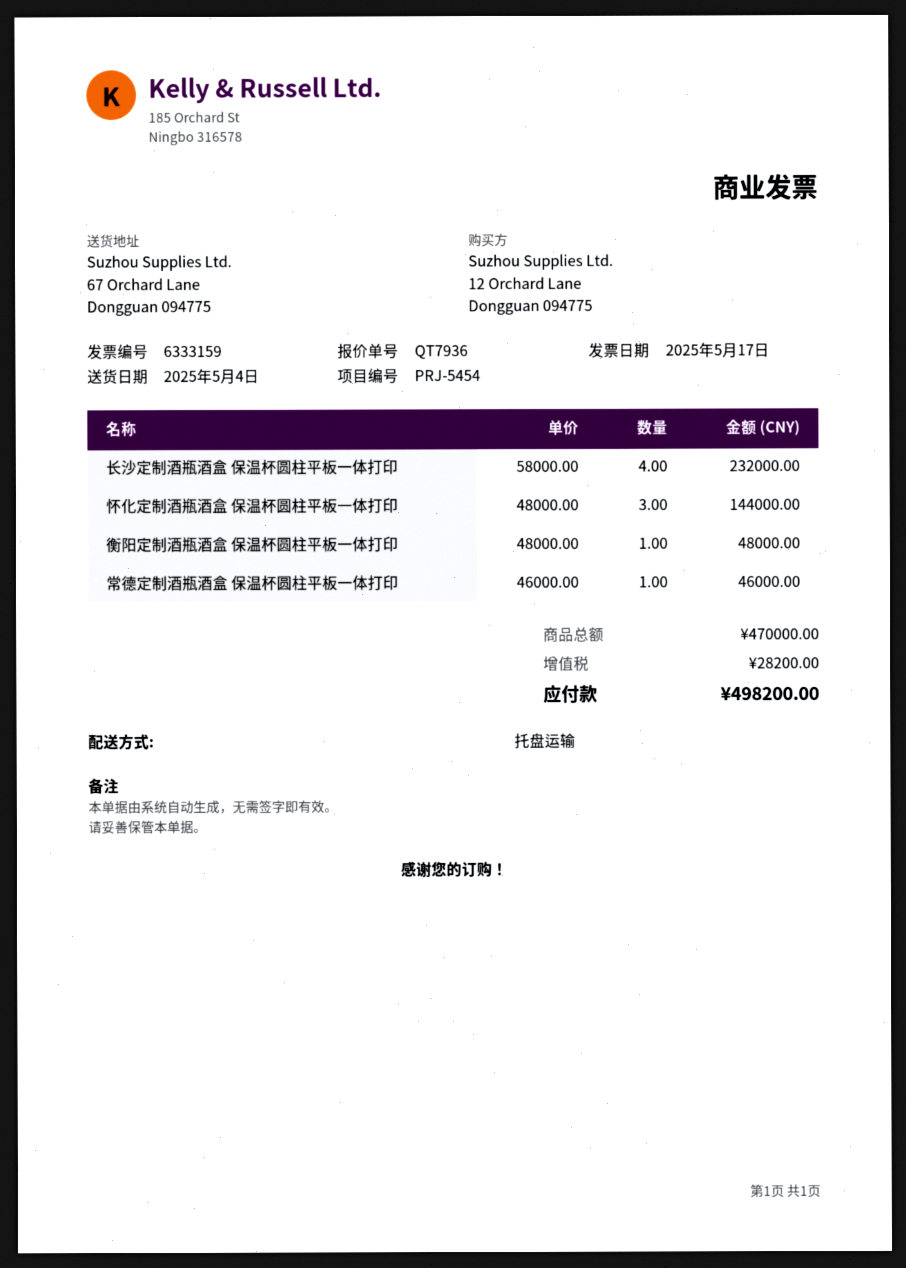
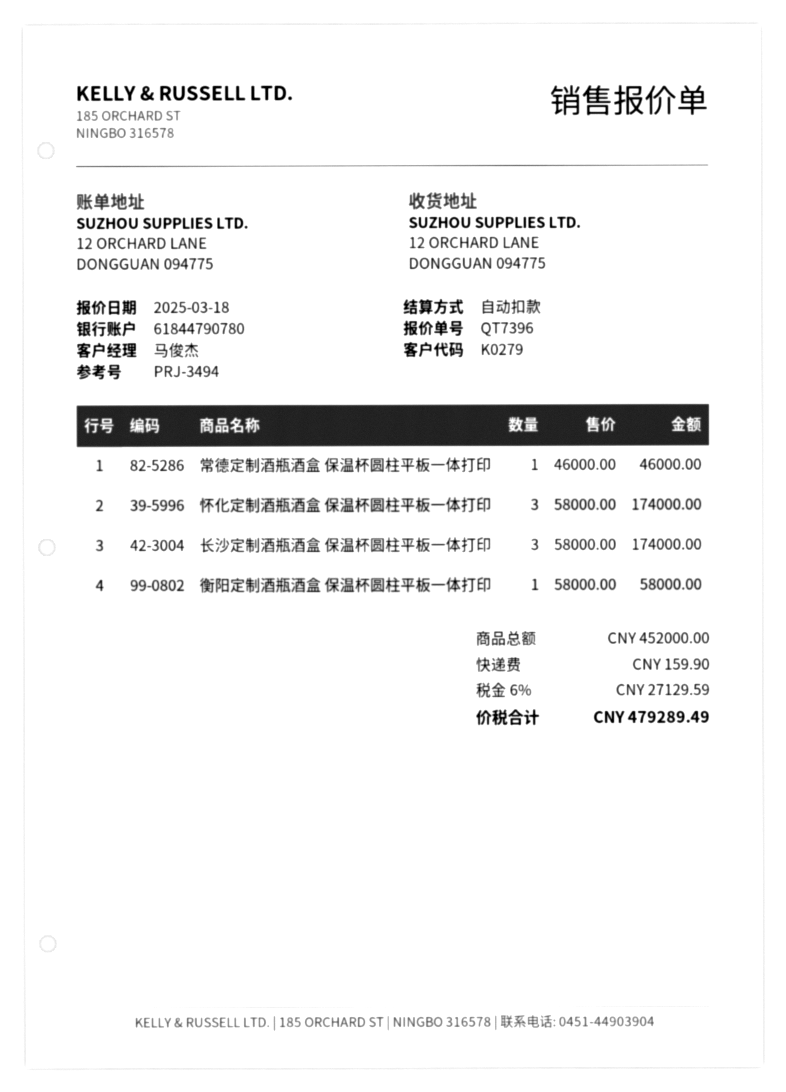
quote number: QT7936 -> QT7396
reference: PRJ-5454 -> PRJ-3494
ship to: 67 Orchard Lane, Dongguan 094775 -> 12 ORCHARD LANE, DONGGUAN 094775
长沙定制酒瓶酒盒 保温杯圆柱平板一体打印: 4 x 58000.00 = 232000.00 -> 3 x 58000.00 = 174000.00
怀化定制酒瓶酒盒 保温杯圆柱平板一体打印: 3 x 48000.00 = 144000.00 -> 3 x 58000.00 = 174000.00
衡阳定制酒瓶酒盒 保温杯圆柱平板一体打印: 1 x 48000.00 = 48000.00 -> 1 x 58000.00 = 58000.00
subtotal: 470000.00 -> 452000.00
shipping: none -> 159.90
tax: 28200.00 -> 27129.59
total: 498200.00 -> 479289.49

